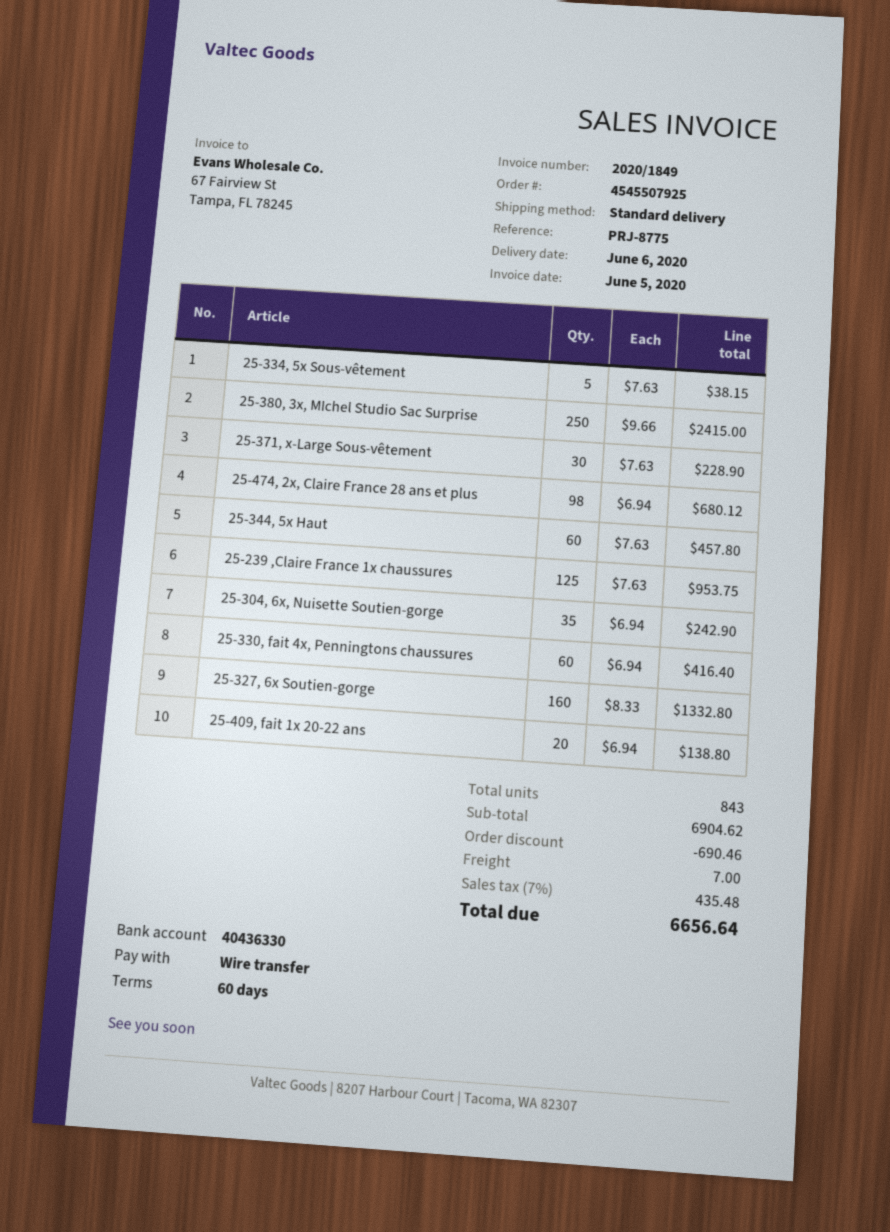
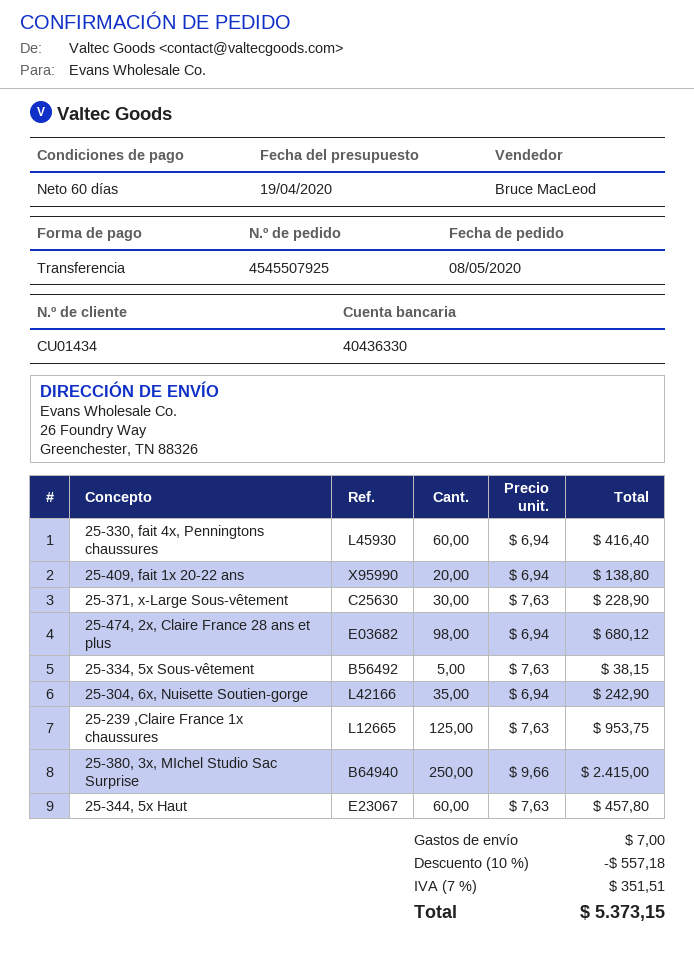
25-327, 6x Soutien-gorge: 160 x 8.33 = 1332.80 -> none
discount: 690.46 -> 557.18
tax: 7% = 435.48 -> 7% = 351.51
total: 6656.64 -> 5373.15

